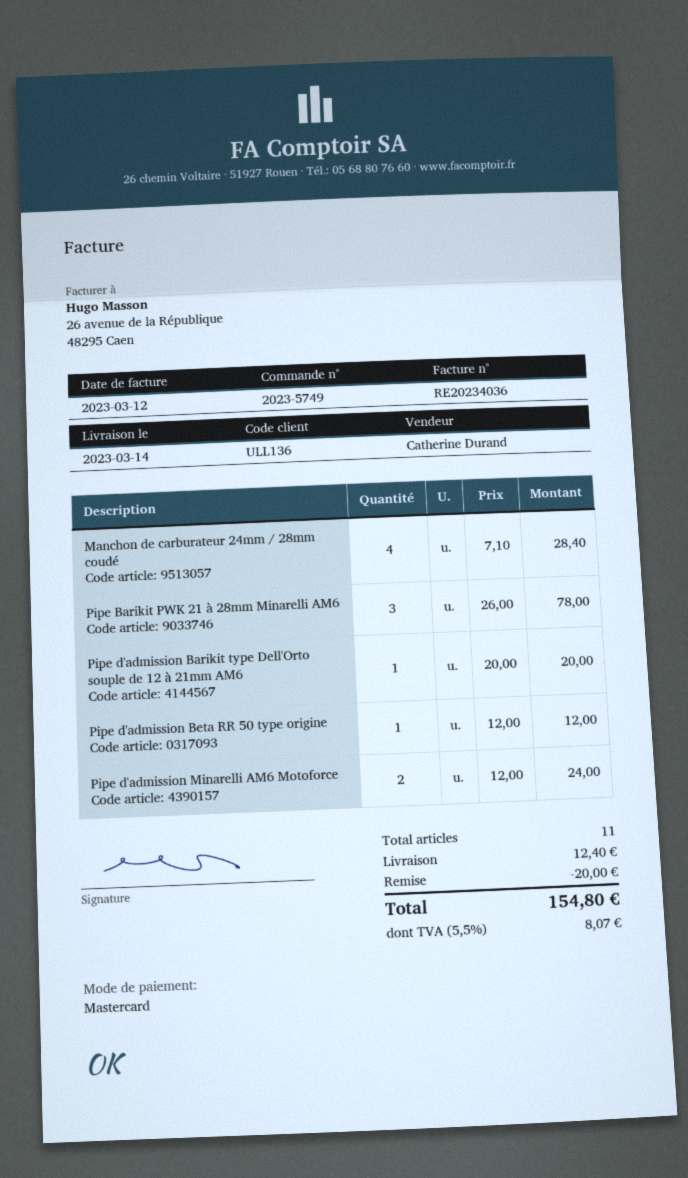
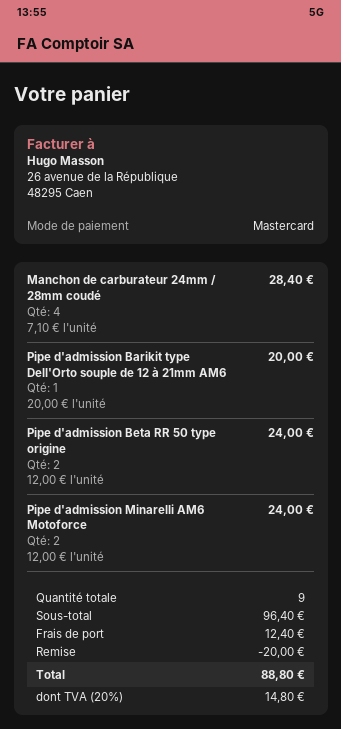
Pipe Barikit PWK 21 à 28mm Minarelli AM6: 3 x 26.00 = 78.00 -> none
Pipe d'admission Beta RR 50 type origine: 1 x 12.00 = 12.00 -> 2 x 12.00 = 24.00
total quantity: 11 -> 9
tax: 5.5% = 8.07 -> 20% = 14.80
total: 154.80 -> 88.80

